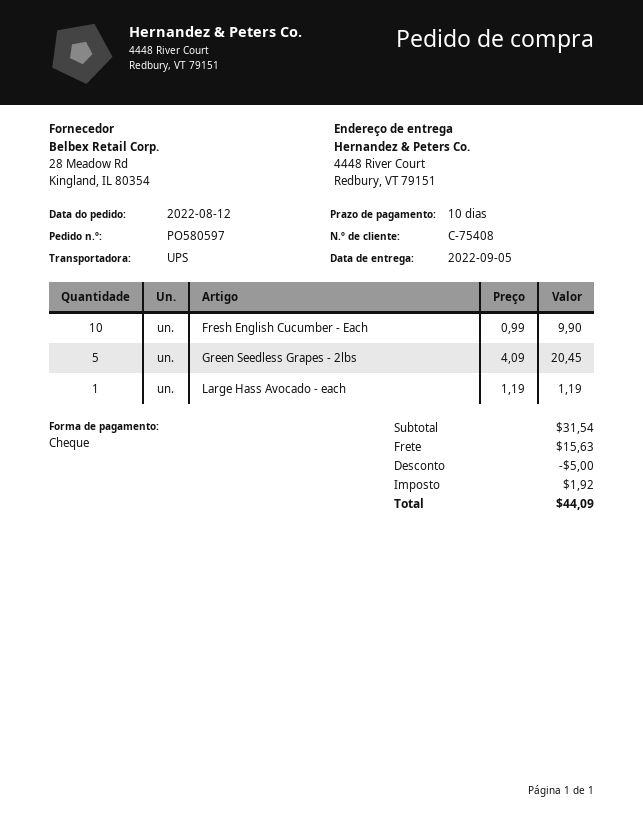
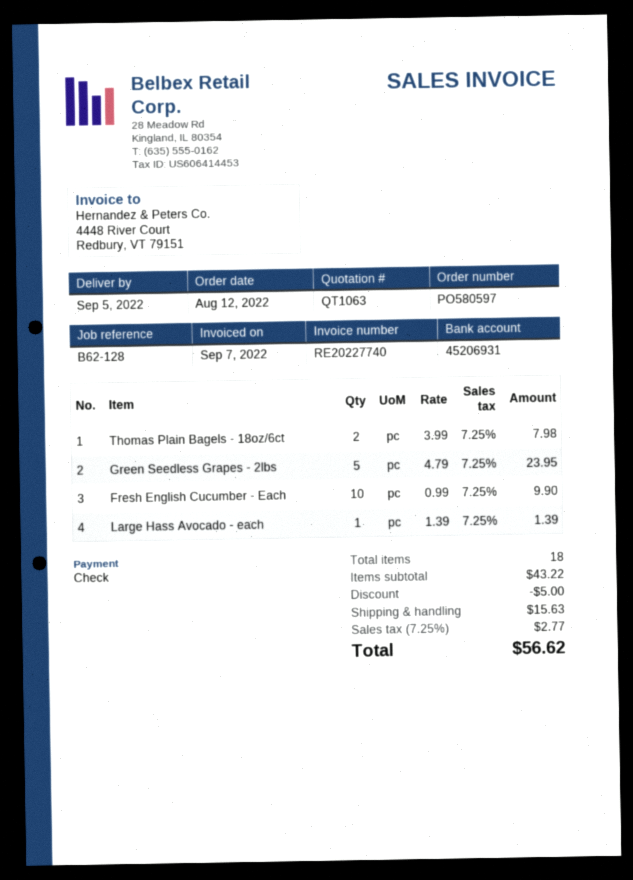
Green Seedless Grapes - 2lbs: 5 x 4.09 = 20.45 -> 5 x 4.79 = 23.95
Large Hass Avocado - each: 1 x 1.19 = 1.19 -> 1 x 1.39 = 1.39
Thomas Plain Bagels - 18oz/6ct: none -> 2 x 3.99 = 7.98
subtotal: 31.54 -> 43.22
tax: 1.92 -> 2.77
total: 44.09 -> 56.62

